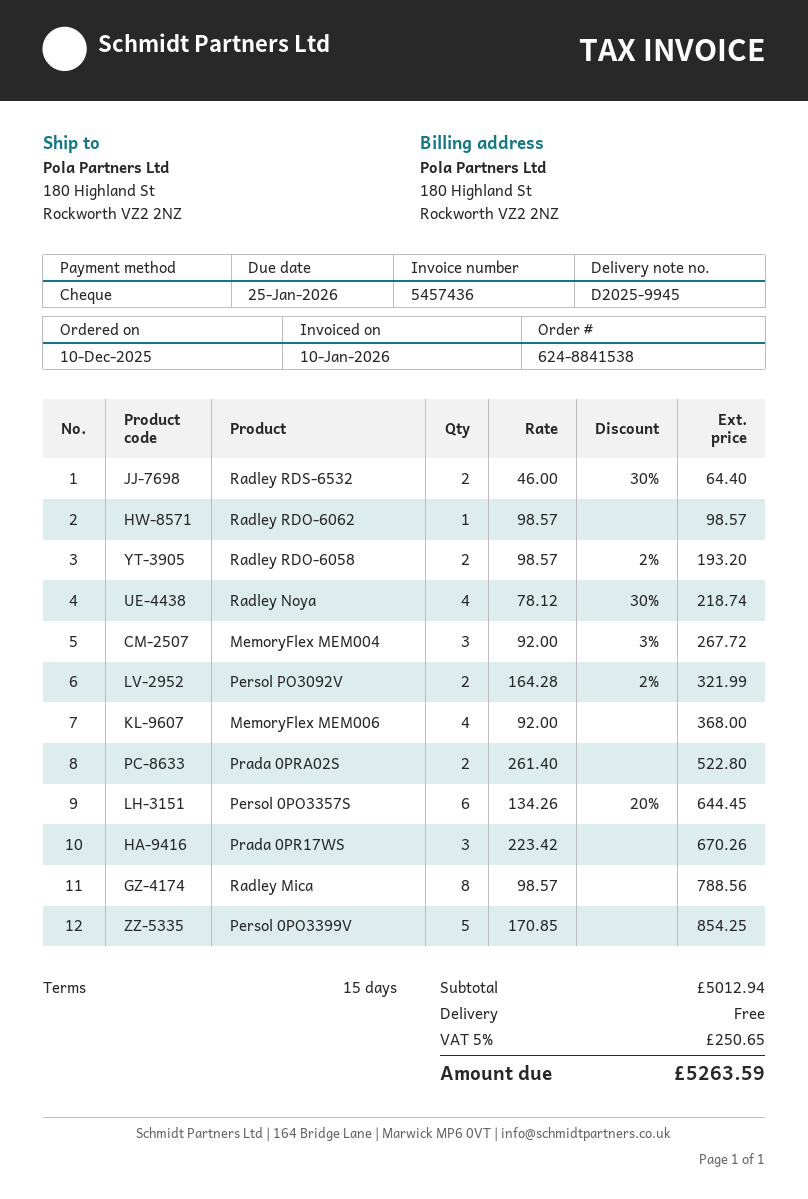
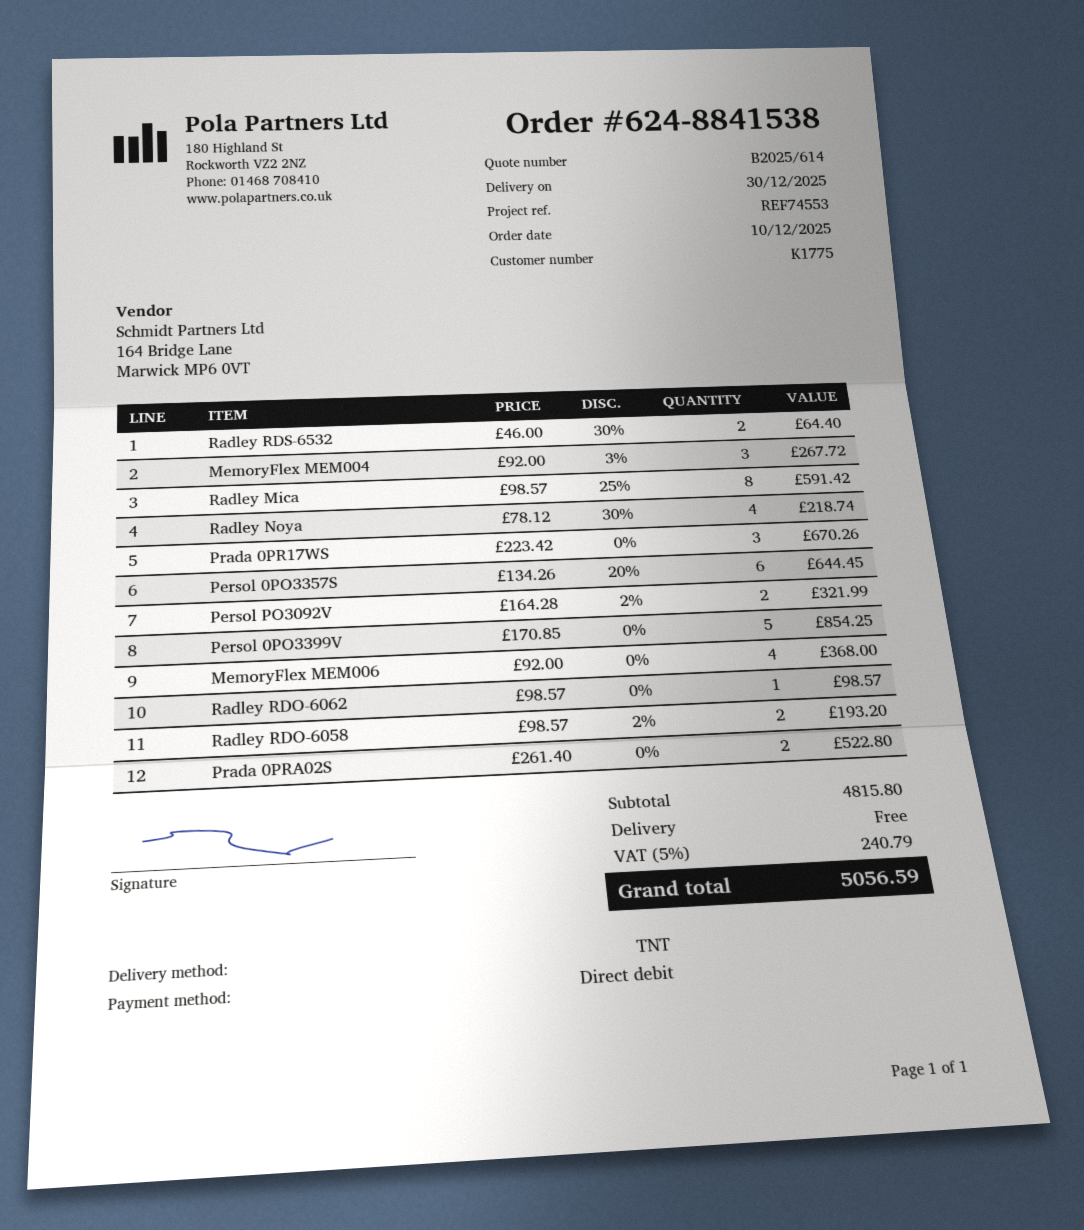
payment method: cheque -> direct debit
Radley Mica: 8 x 98.57 = 788.56 -> 8 x 98.57 - 25% = 591.42
subtotal: 5012.94 -> 4815.80
tax: 5% = 250.65 -> 5% = 240.79
total: 5263.59 -> 5056.59

